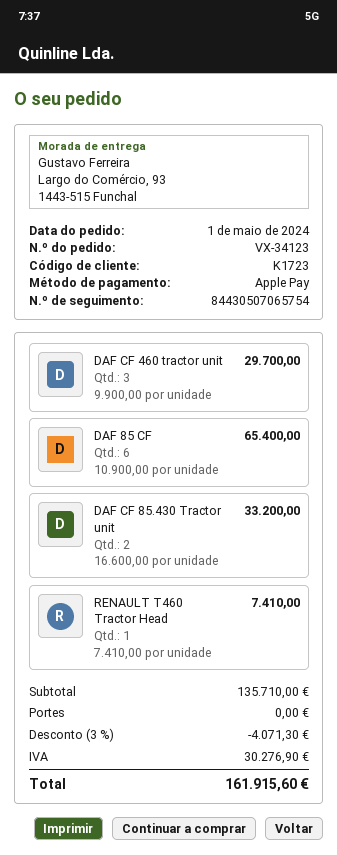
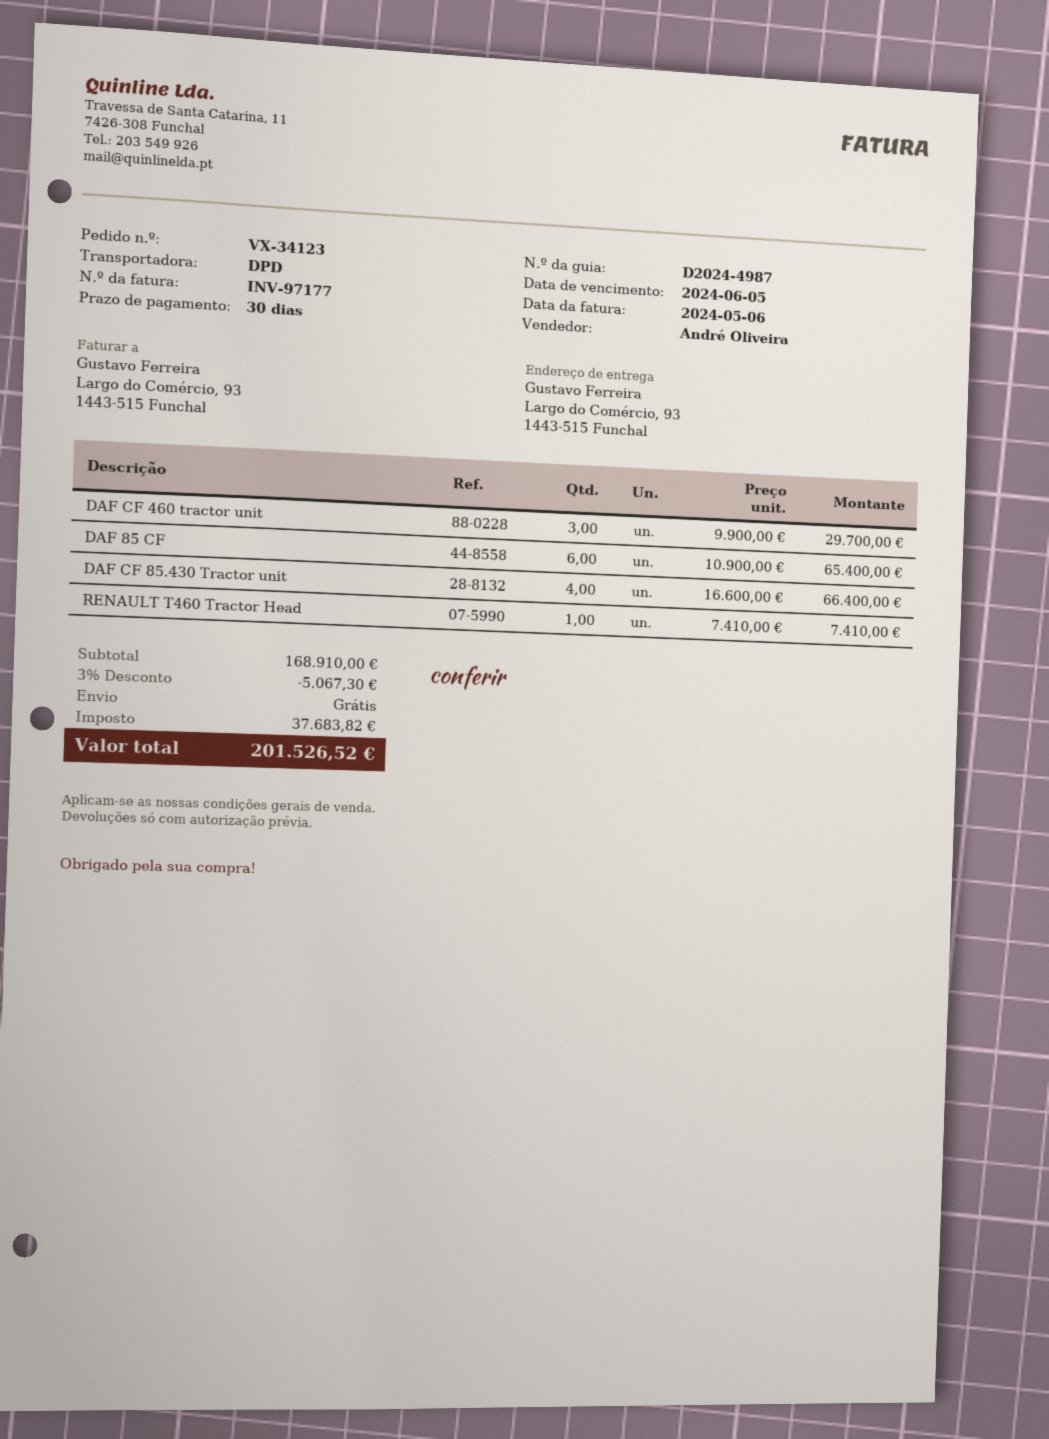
DAF CF 85.430 Tractor unit: 2 x 16600.00 = 33200.00 -> 4 x 16600.00 = 66400.00
subtotal: 135710.00 -> 168910.00
discount: 3% = 4071.30 -> 3% = 5067.30
tax: 30276.90 -> 37683.82
total: 161915.60 -> 201526.52

